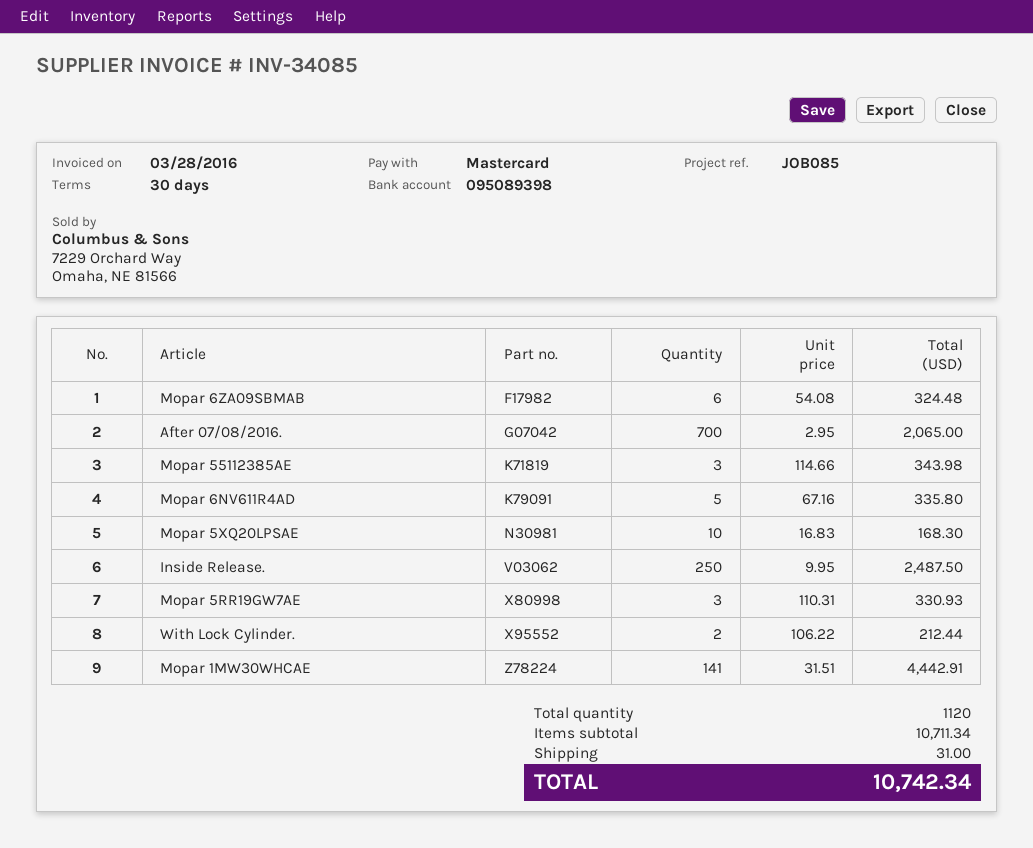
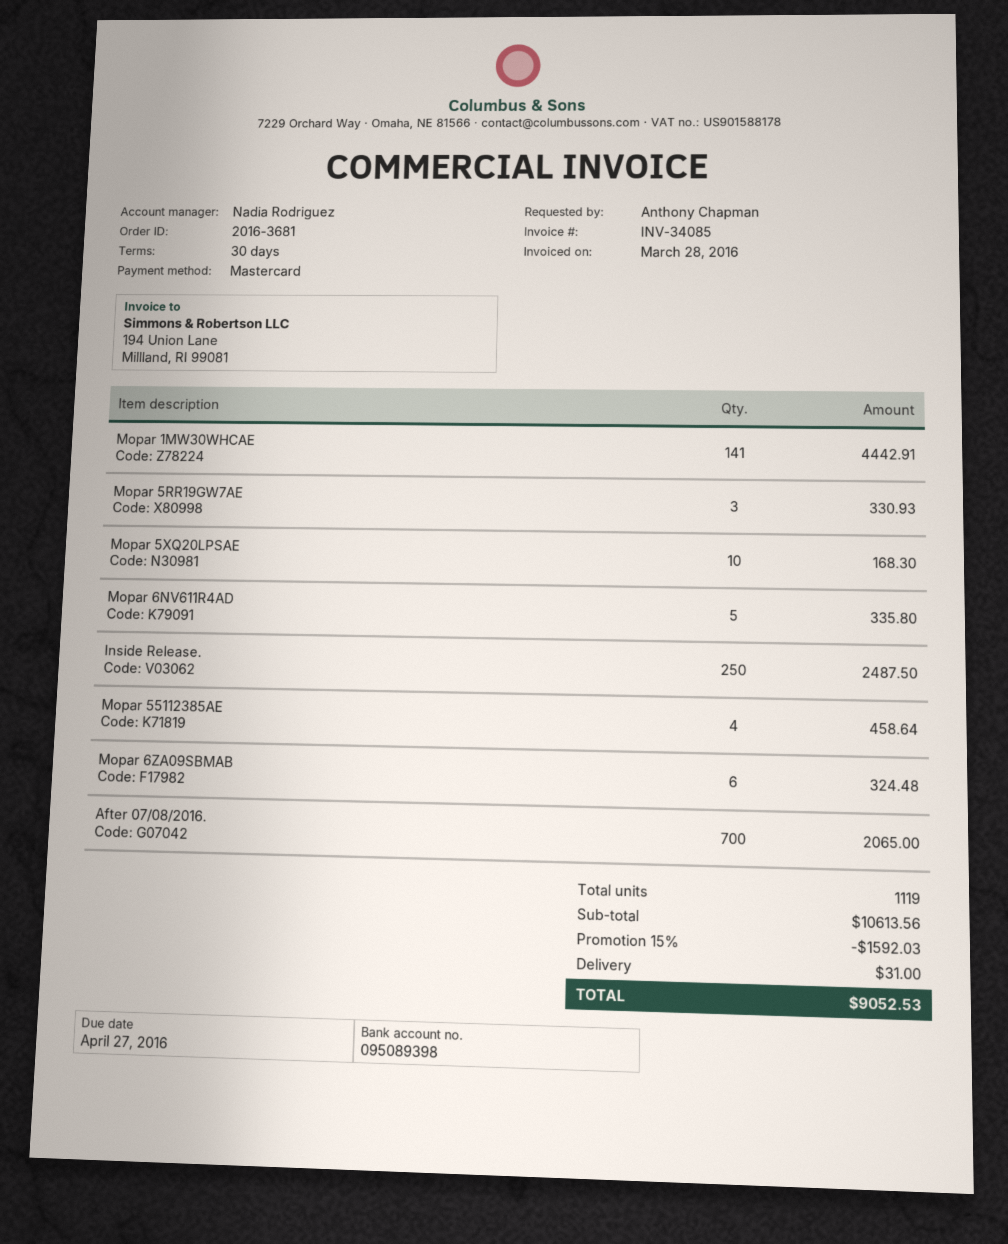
Mopar 55112385AE: 3 for 343.98 -> 4 for 458.64
With Lock Cylinder.: 2 for 212.44 -> none
total quantity: 1120 -> 1119
subtotal: 10711.34 -> 10613.56
discount: none -> 15% = 1592.03
total: 10742.34 -> 9052.53

